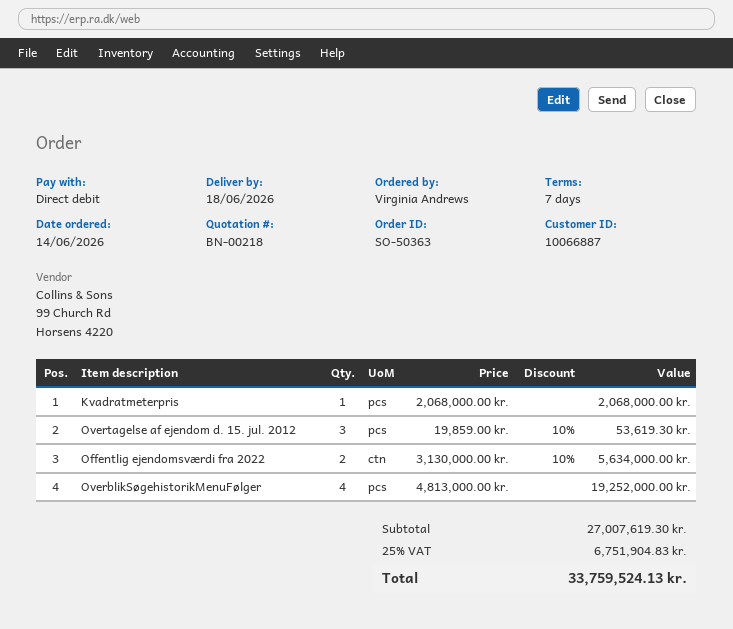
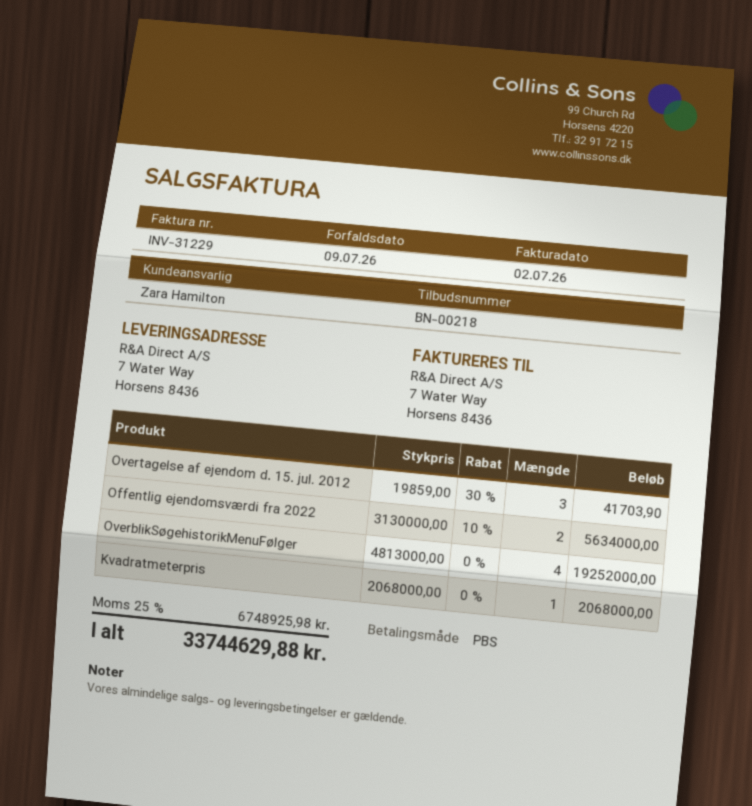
Overtagelse af ejendom d. 15. jul. 2012: 3 x 19859.00 - 10% = 53619.30 -> 3 x 19859.00 - 30% = 41703.90
tax: 25% = 6751904.83 -> 25% = 6748925.98
total: 33759524.13 -> 33744629.88

